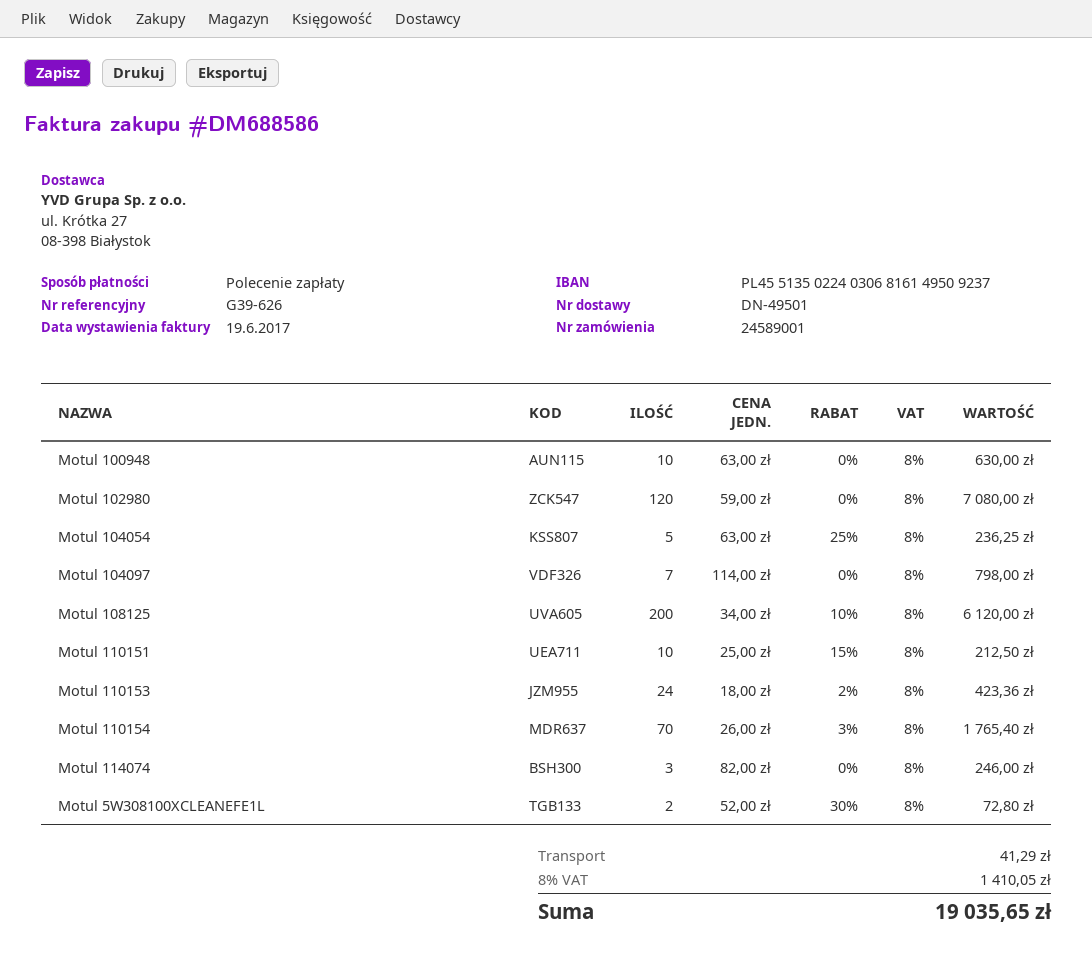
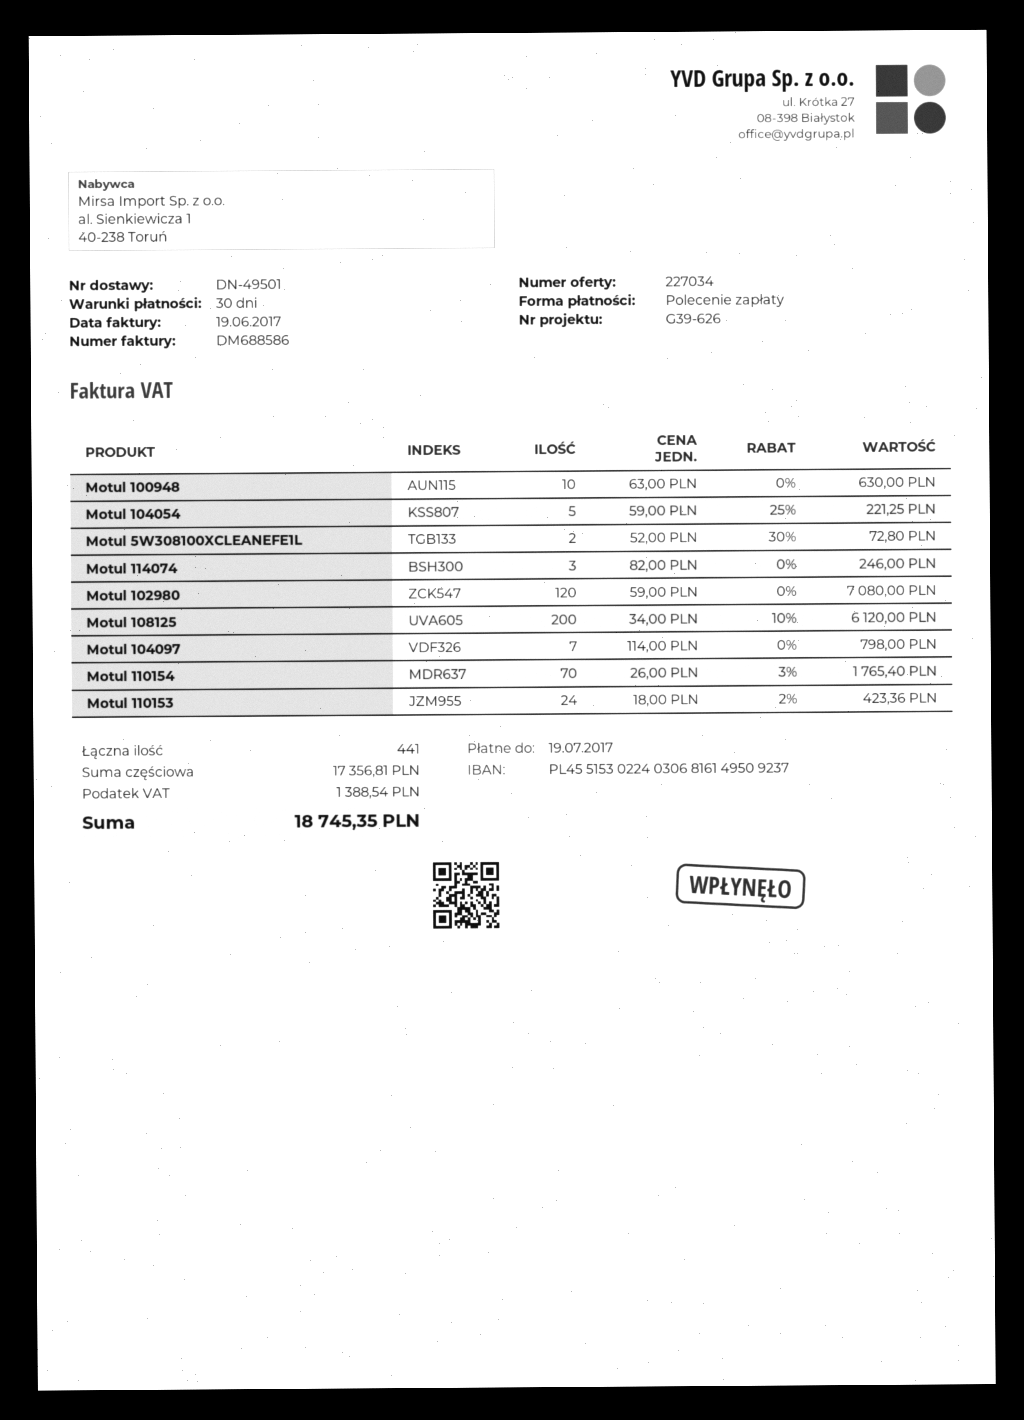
bank account: PL45513502240306816149509237 -> PL45515302240306816149509237
Motul 104054: 5 x 63.00 - 25% = 236.25 -> 5 x 59.00 - 25% = 221.25
Motul 110151: 10 x 25.00 - 15% = 212.50 -> none
shipping: 41.29 -> none
tax: 1410.05 -> 1388.54
total: 19035.65 -> 18745.35

